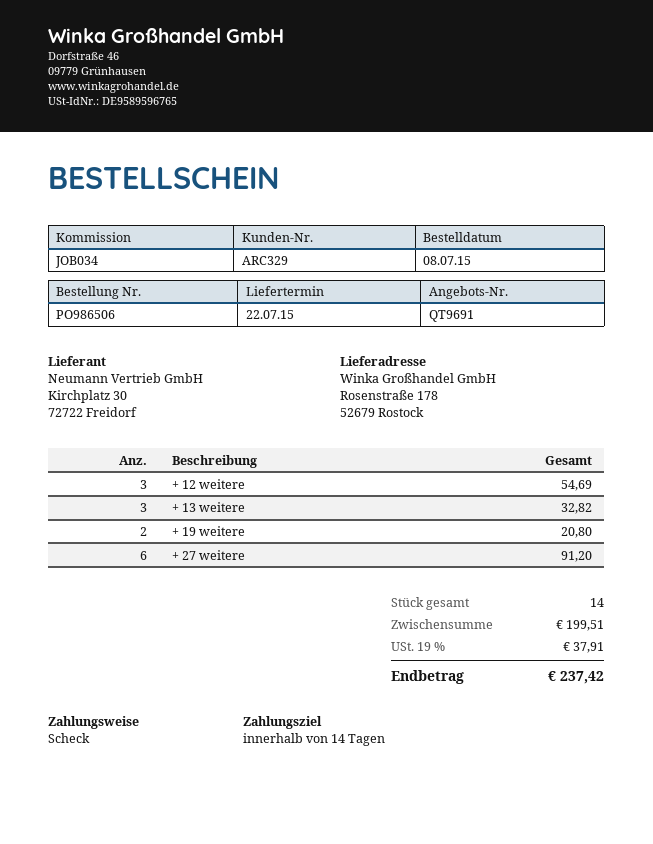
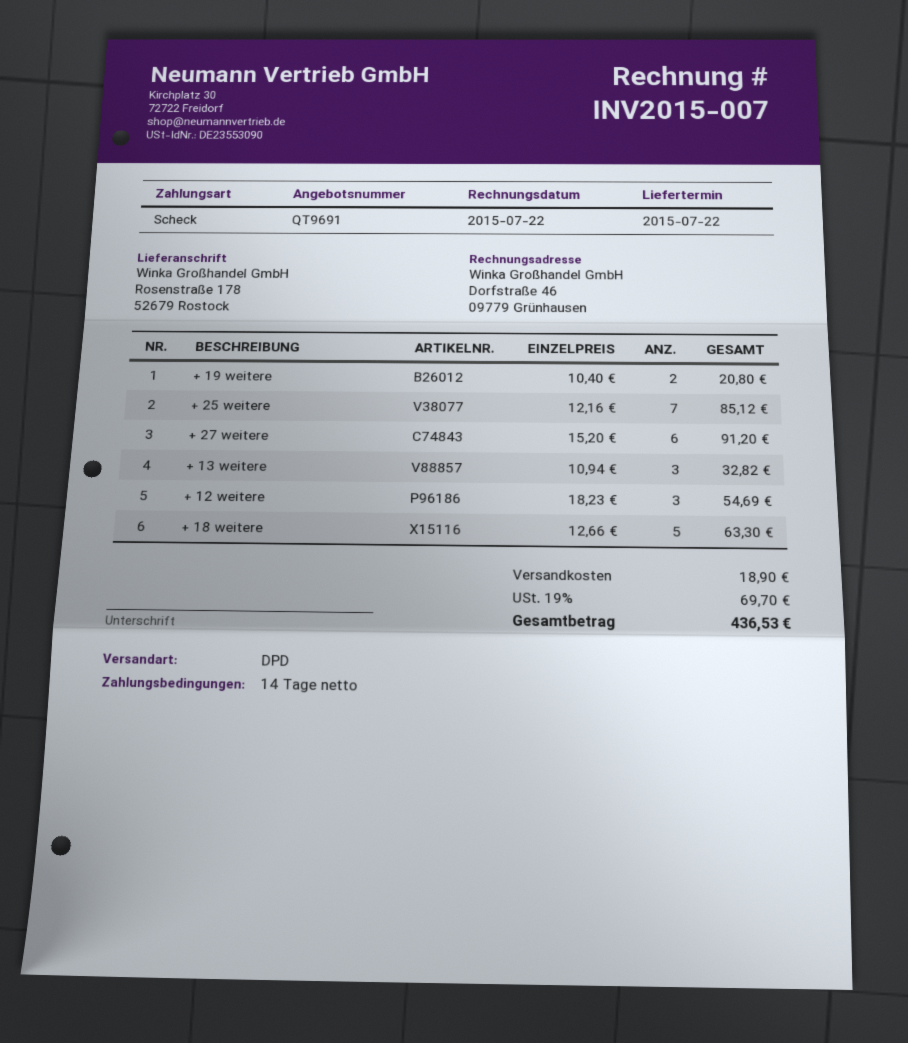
+ 25 weitere: none -> 7 for 85.12
+ 18 weitere: none -> 5 for 63.30
shipping: none -> 18.90
tax: 19% = 37.91 -> 19% = 69.70
total: 237.42 -> 436.53

